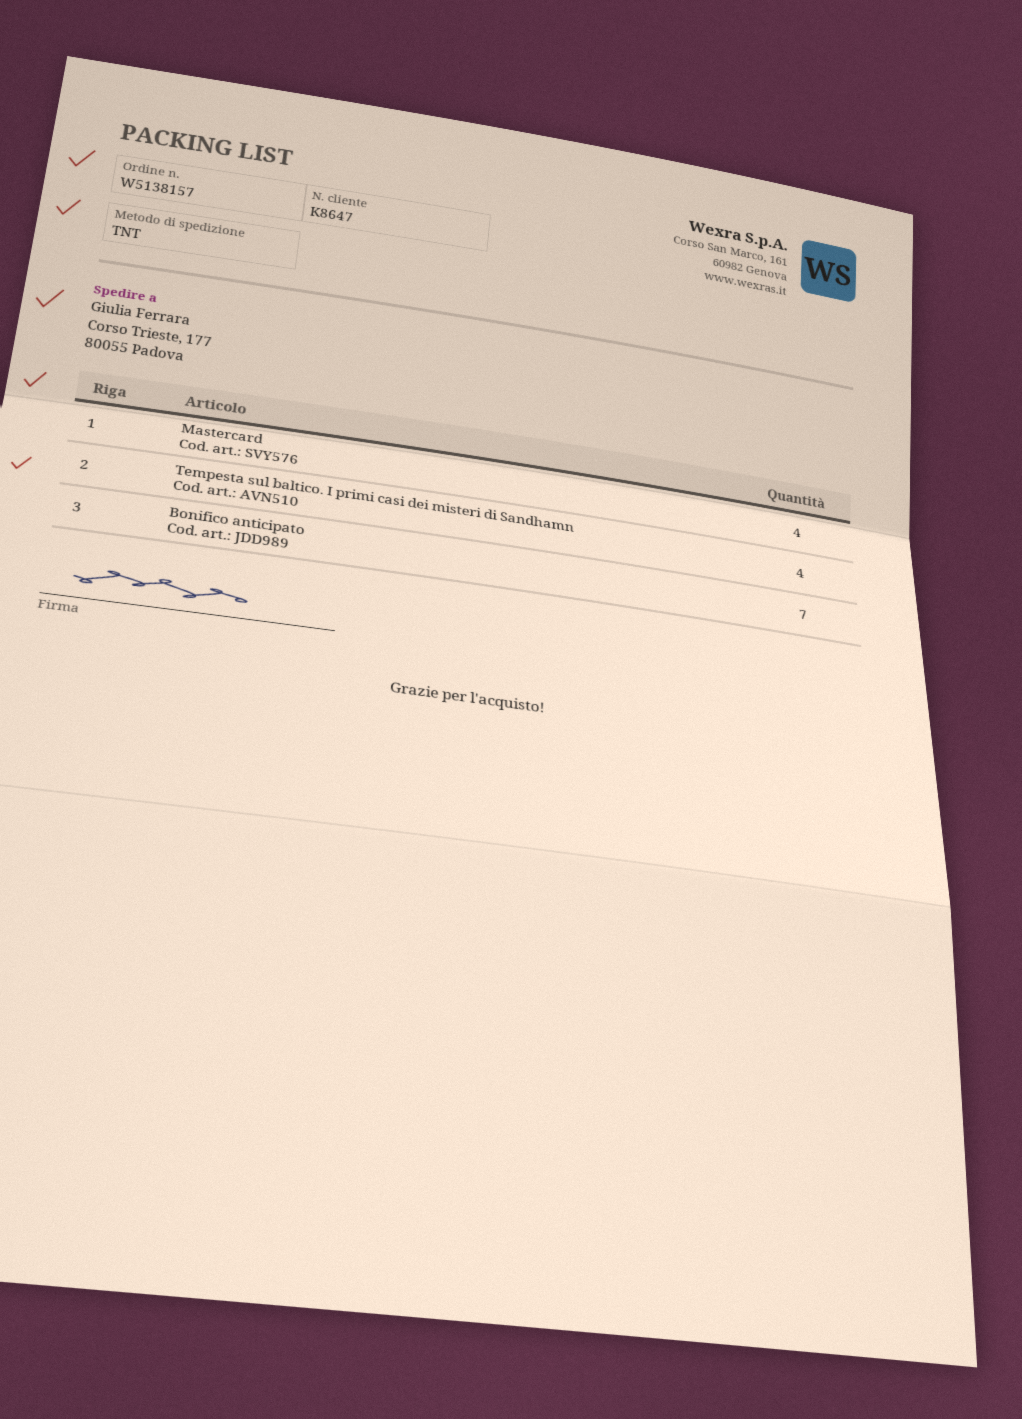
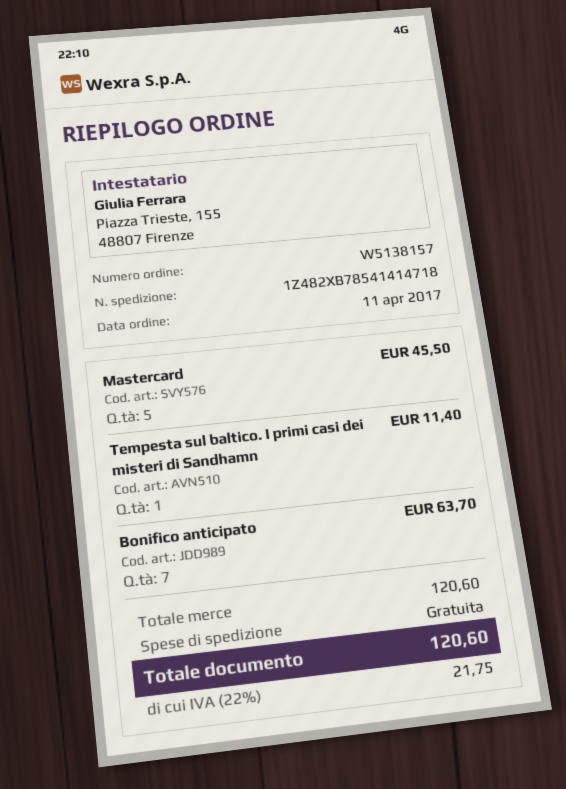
Mastercard: 4 -> 5
Tempesta sul baltico. I primi casi dei misteri di Sandhamn: 4 -> 1

